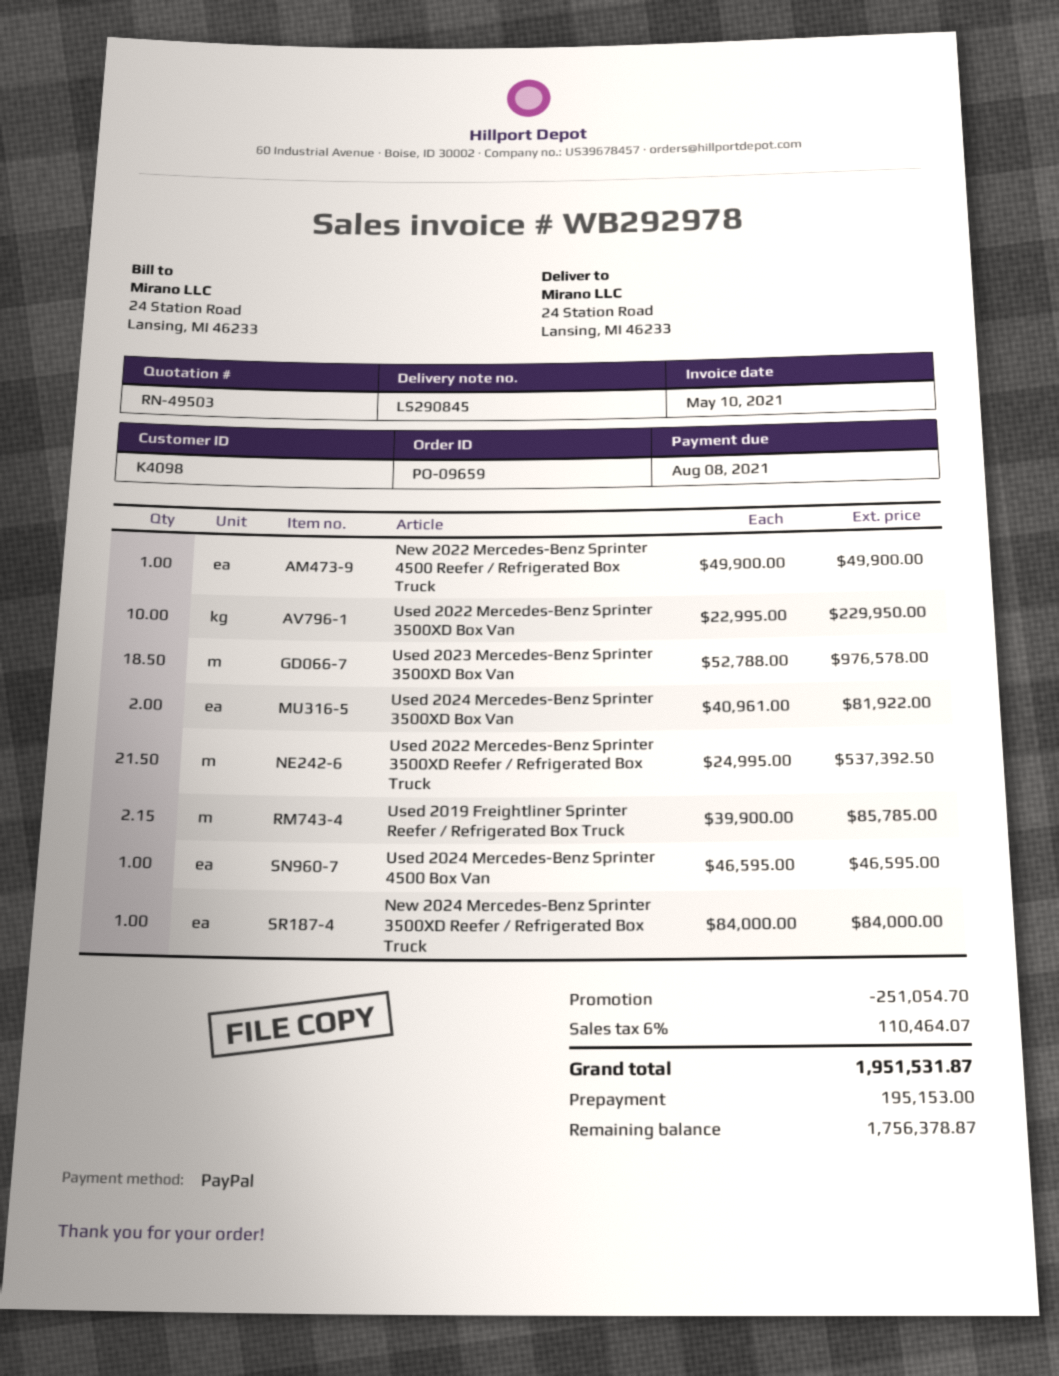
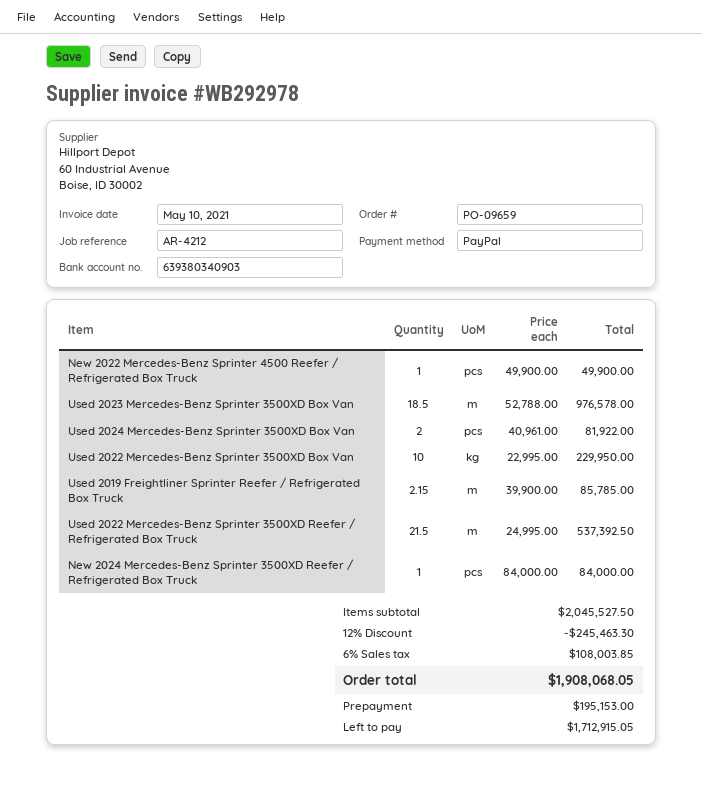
Used 2024 Mercedes-Benz Sprinter 4500 Box Van: 1 x 46595.00 = 46595.00 -> none
discount: 251054.70 -> 245463.30
tax: 6% = 110464.07 -> 6% = 108003.85
total: 1951531.87 -> 1908068.05
balance: 1756378.87 -> 1712915.05

